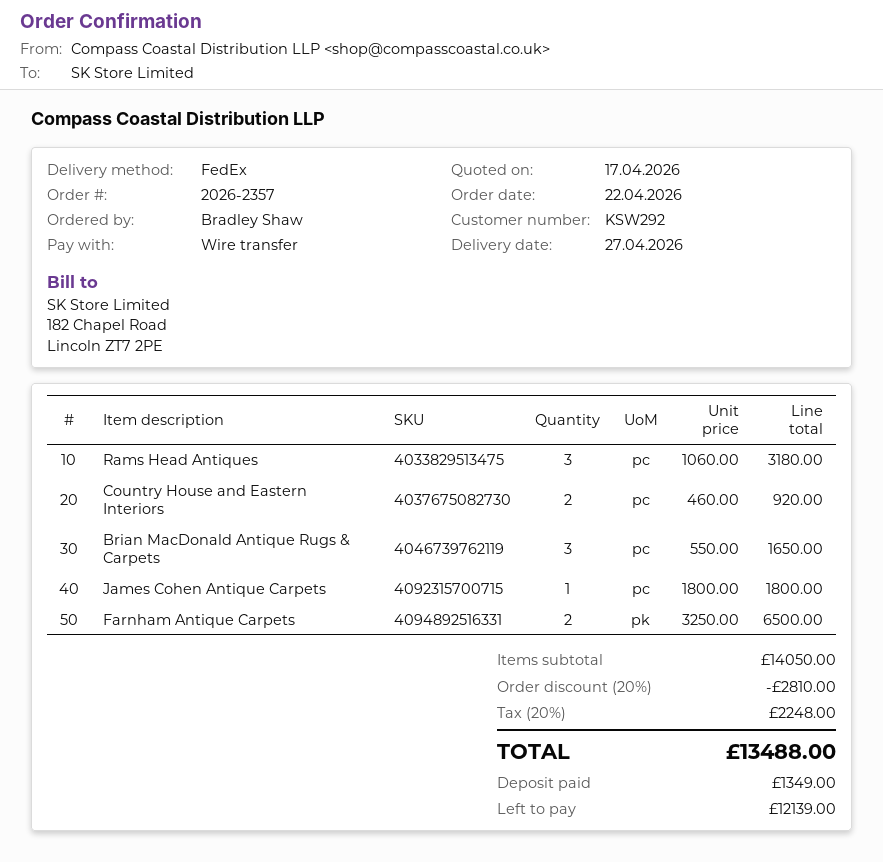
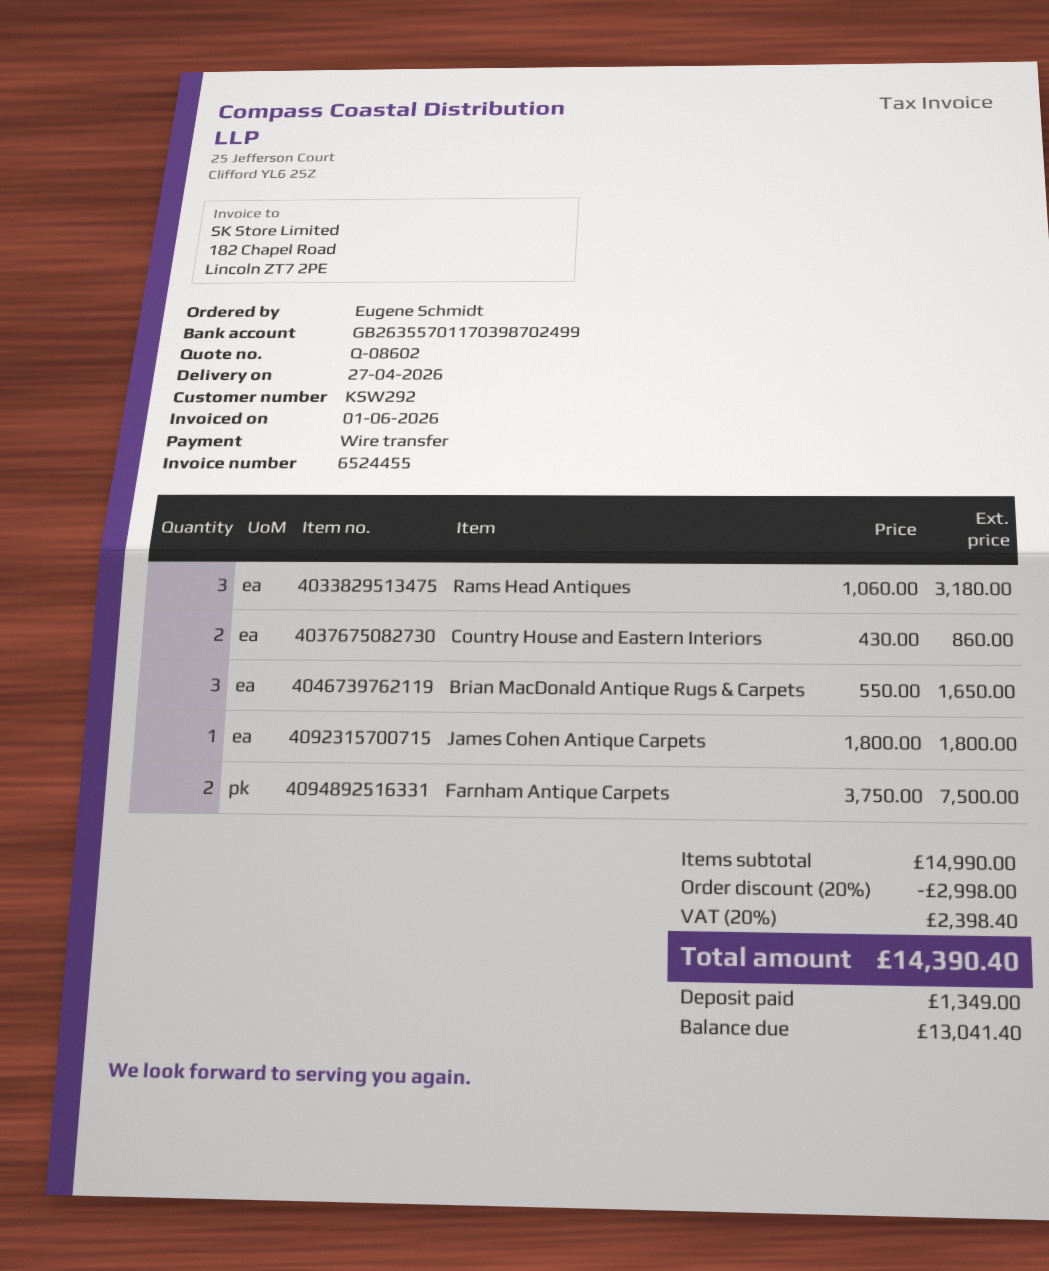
ordered by: Bradley Shaw -> Eugene Schmidt
Country House and Eastern Interiors: 2 x 460.00 = 920.00 -> 2 x 430.00 = 860.00
Farnham Antique Carpets: 2 x 3250.00 = 6500.00 -> 2 x 3750.00 = 7500.00
subtotal: 14050.00 -> 14990.00
discount: 20% = 2810.00 -> 20% = 2998.00
tax: 20% = 2248.00 -> 20% = 2398.40
total: 13488.00 -> 14390.40
balance: 12139.00 -> 13041.40

